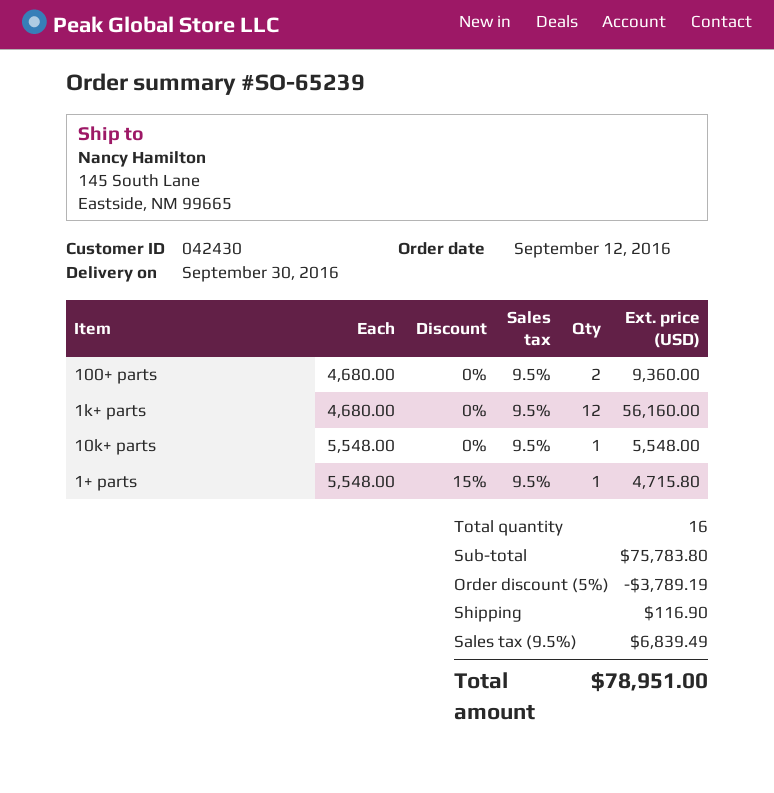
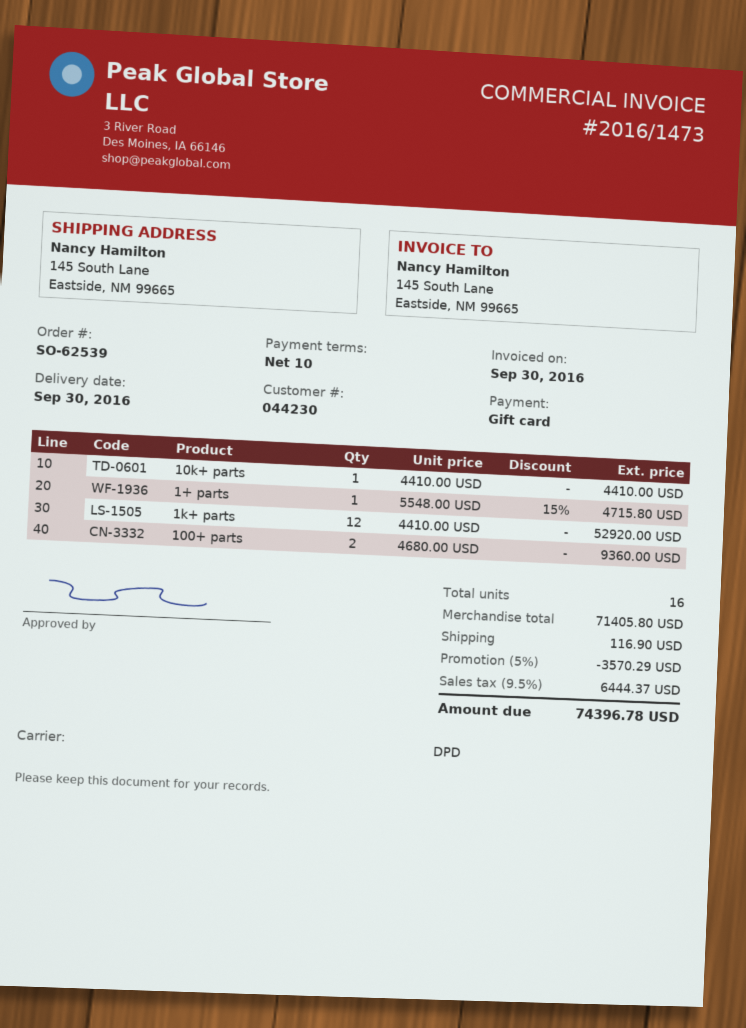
order number: SO-65239 -> SO-62539
customer number: 042430 -> 044230
1k+ parts: 12 x 4680.00 = 56160.00 -> 12 x 4410.00 = 52920.00
10k+ parts: 1 x 5548.00 = 5548.00 -> 1 x 4410.00 = 4410.00
subtotal: 75783.80 -> 71405.80
discount: 5% = 3789.19 -> 5% = 3570.29
tax: 9.5% = 6839.49 -> 9.5% = 6444.37
total: 78951.00 -> 74396.78

